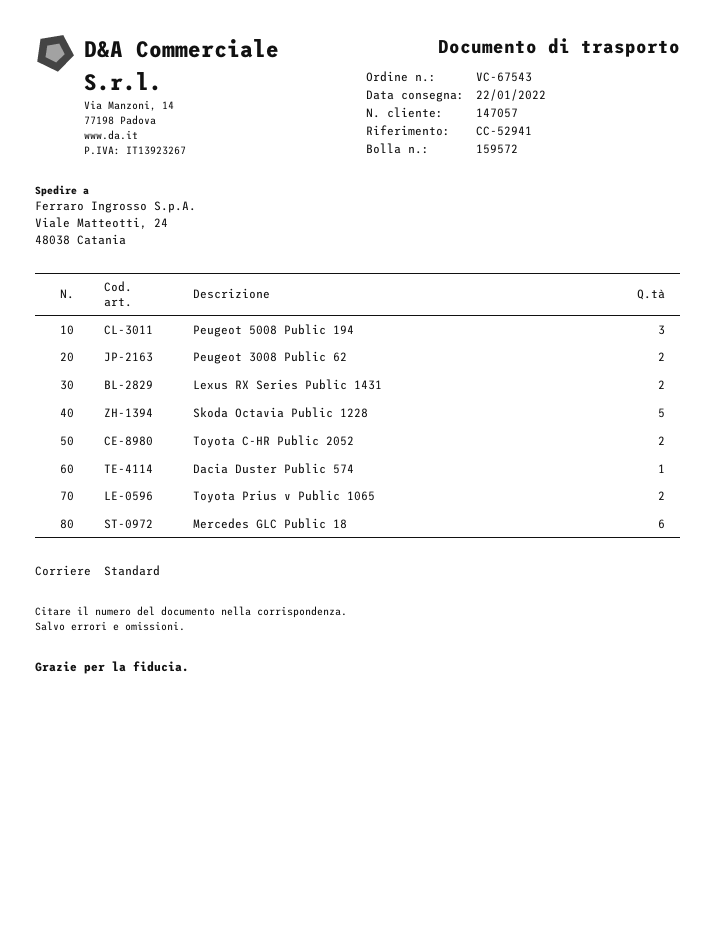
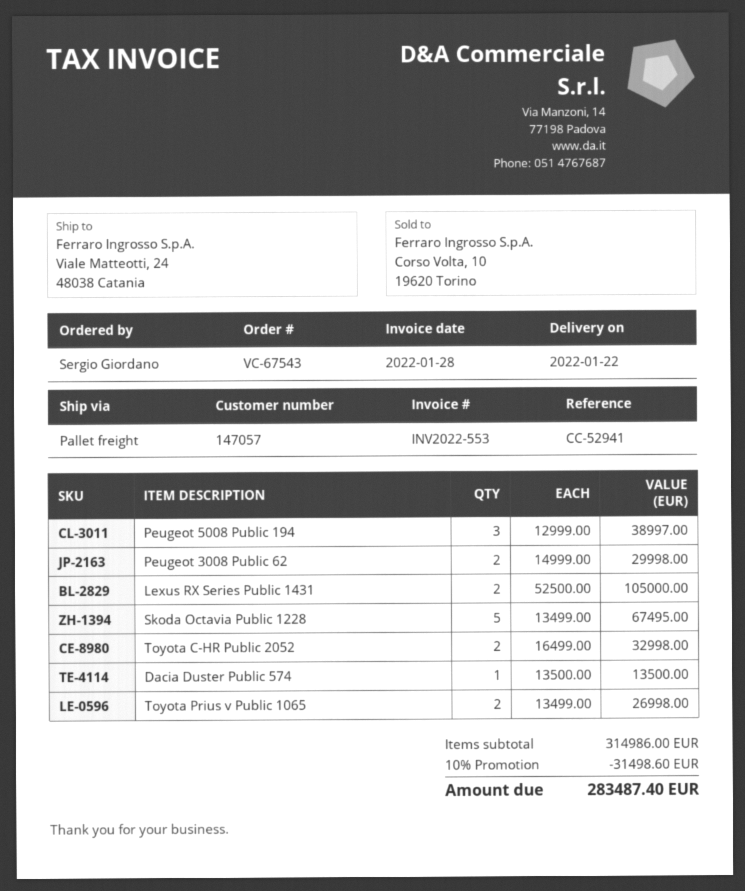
shipping method: standard -> pallet freight
Mercedes GLC Public 18: 6 -> none

